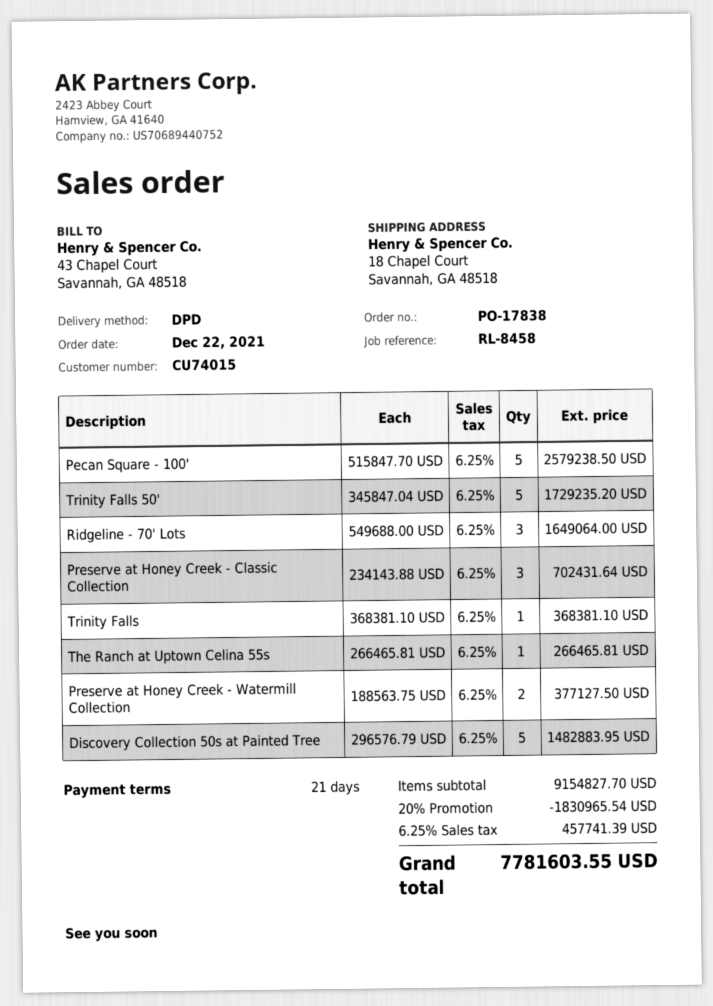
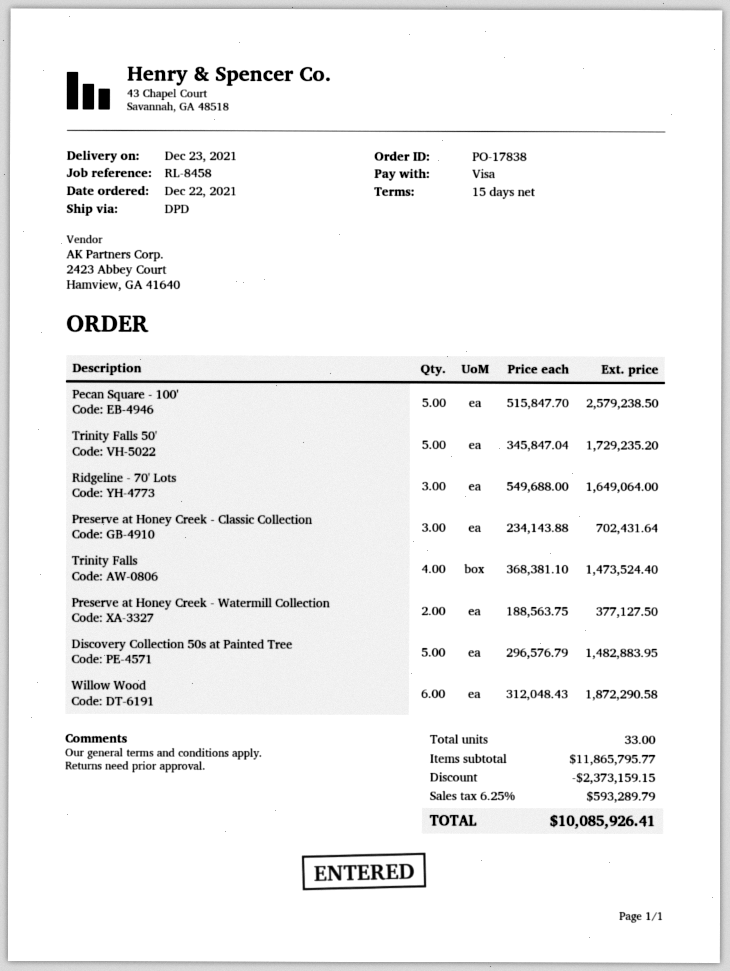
payment terms: 21 days -> 15 days
Trinity Falls: 1 x 368381.10 = 368381.10 -> 4 x 368381.10 = 1473524.40
The Ranch at Uptown Celina 55s: 1 x 266465.81 = 266465.81 -> none
Willow Wood: none -> 6 x 312048.43 = 1872290.58
subtotal: 9154827.70 -> 11865795.77
discount: 1830965.54 -> 2373159.15
tax: 6.25% = 457741.39 -> 6.25% = 593289.79
total: 7781603.55 -> 10085926.41

